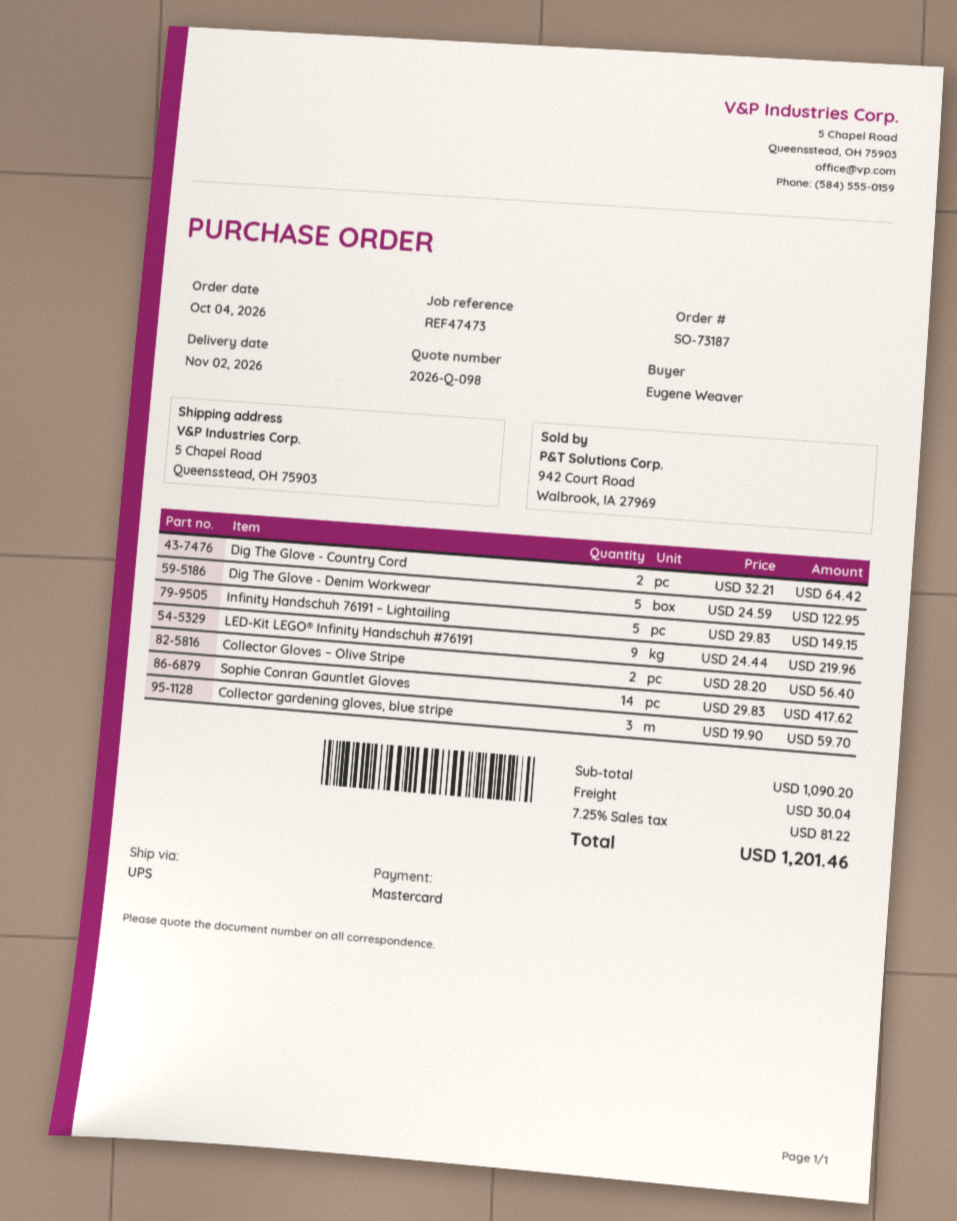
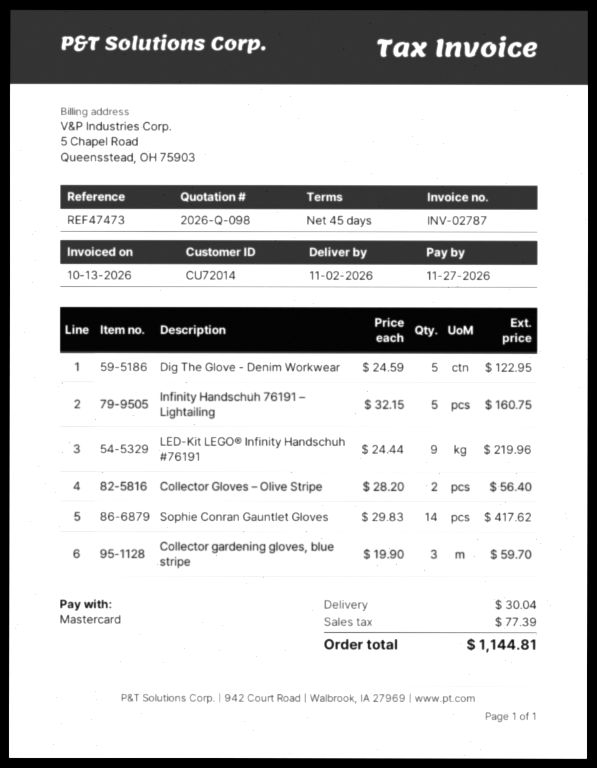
Dig The Glove - Country Cord: 2 x 32.21 = 64.42 -> none
Infinity Handschuh 76191 – Lightailing: 5 x 29.83 = 149.15 -> 5 x 32.15 = 160.75
tax: 81.22 -> 77.39
total: 1201.46 -> 1144.81

